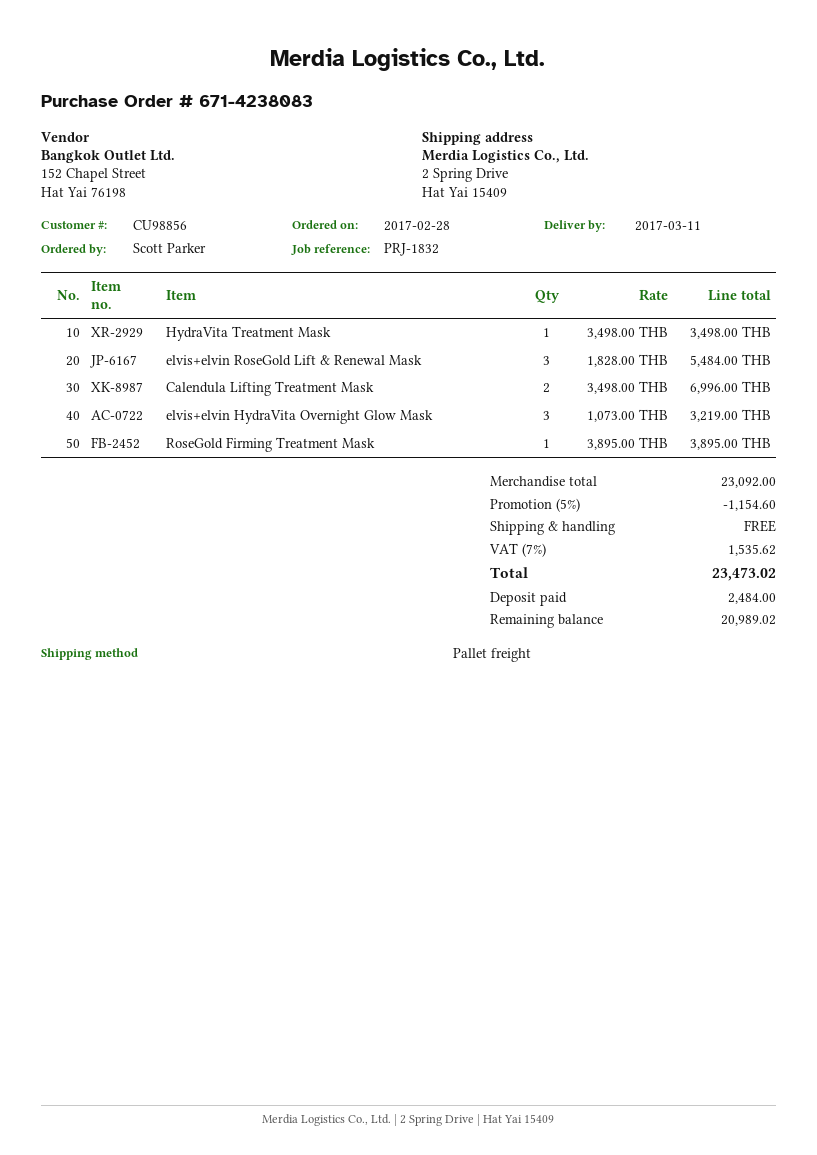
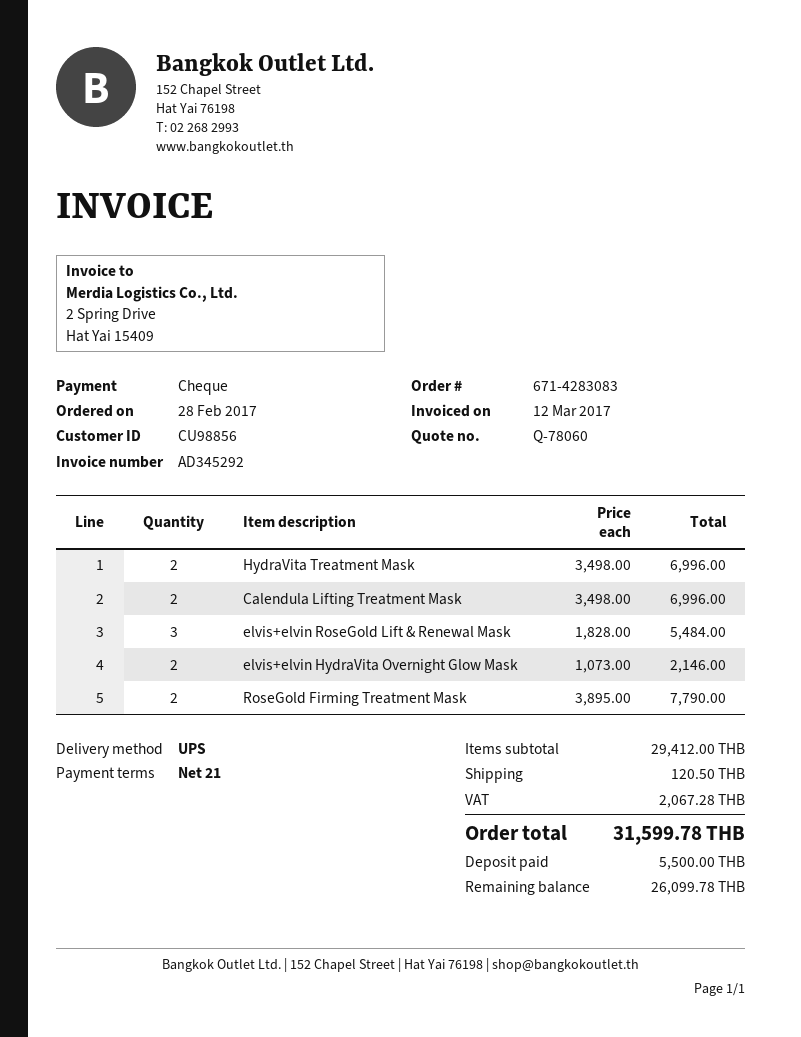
order number: 671-4238083 -> 671-4283083
shipping method: pallet freight -> UPS
HydraVita Treatment Mask: 1 x 3498.00 = 3498.00 -> 2 x 3498.00 = 6996.00
elvis+elvin HydraVita Overnight Glow Mask: 3 x 1073.00 = 3219.00 -> 2 x 1073.00 = 2146.00
RoseGold Firming Treatment Mask: 1 x 3895.00 = 3895.00 -> 2 x 3895.00 = 7790.00
subtotal: 23092.00 -> 29412.00
discount: 5% = 1154.60 -> none
shipping: 0.00 -> 120.50
tax: 1535.62 -> 2067.28
total: 23473.02 -> 31599.78
deposit: 2484.00 -> 5500.00
balance: 20989.02 -> 26099.78

